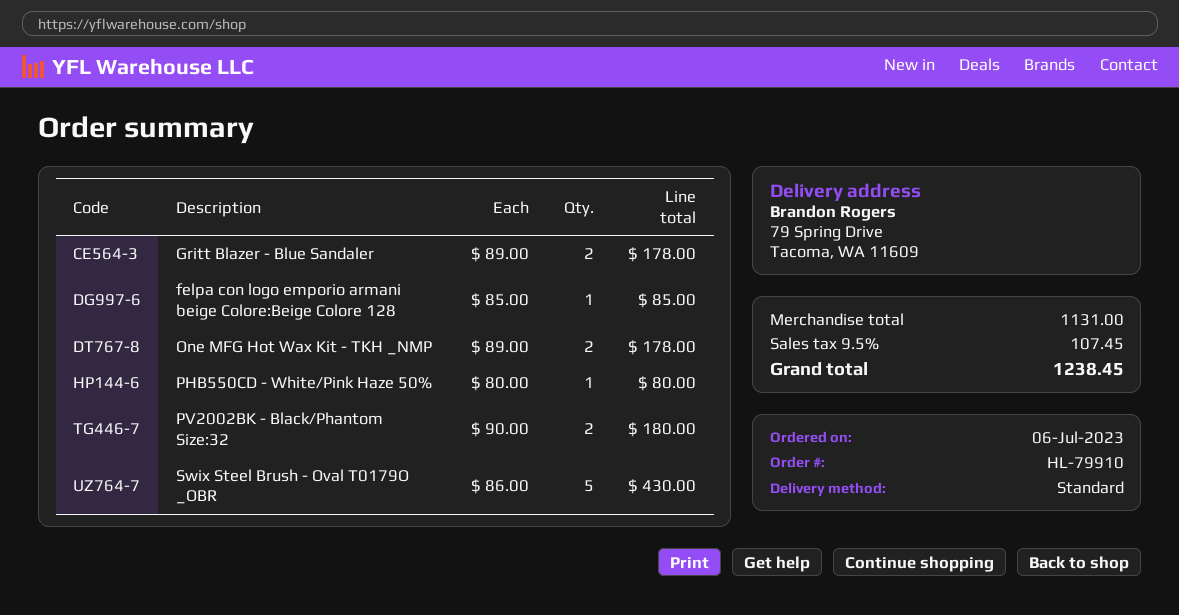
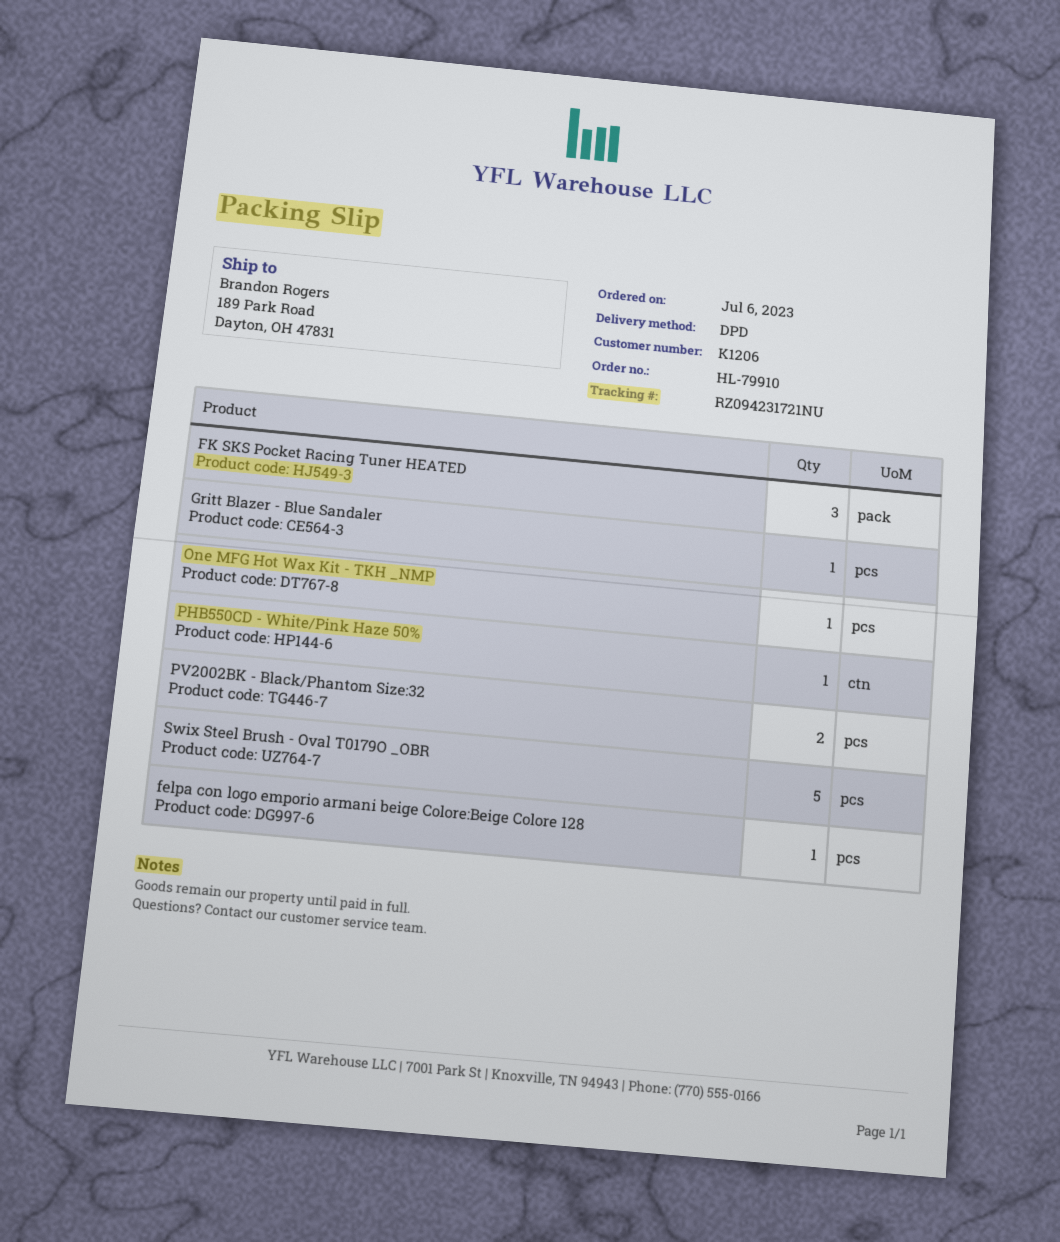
shipping method: standard -> DPD
ship to: 79 Spring Drive, Tacoma, WA 11609 -> 189 Park Road, Dayton, OH 47831
Gritt Blazer - Blue Sandaler: 2 -> 1
One MFG Hot Wax Kit - TKH _NMP: 2 -> 1
FK SKS Pocket Racing Tuner HEATED: none -> 3

